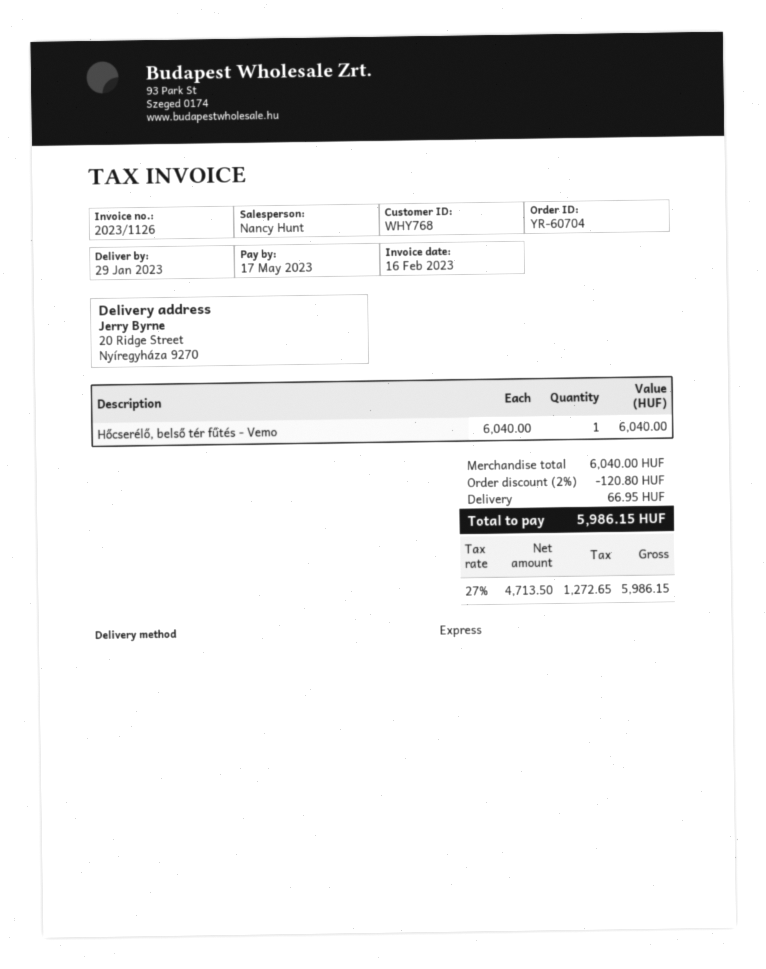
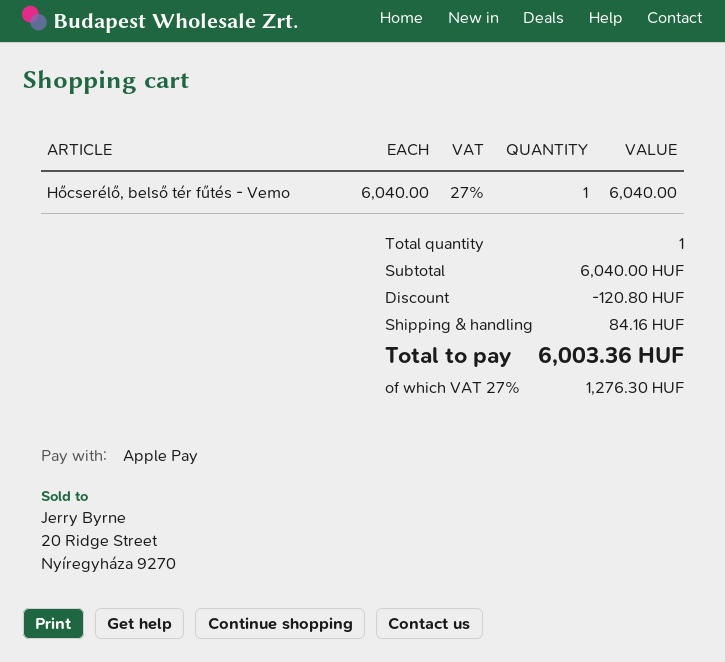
shipping: 66.95 -> 84.16
tax: 27% = 1272.65 -> 27% = 1276.30
total: 5986.15 -> 6003.36

